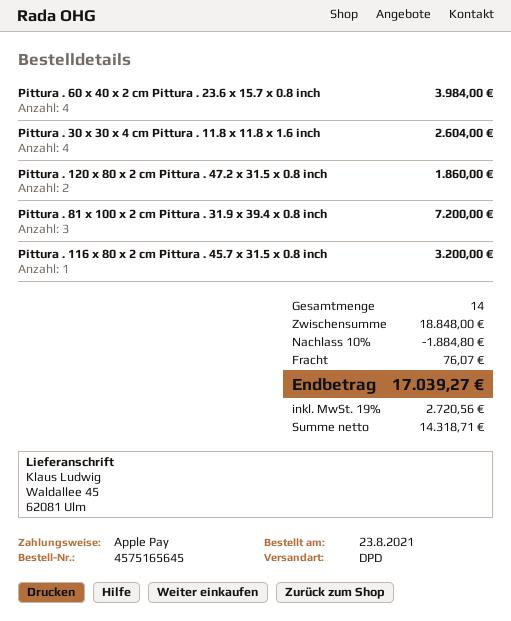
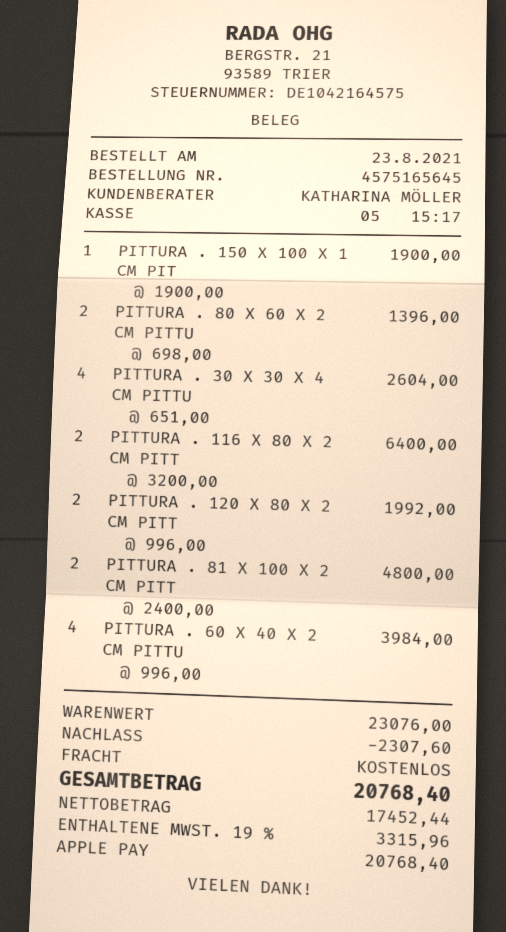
Pittura . 120 x 80 x 2 cm Pittura . 47.2 x 31.5 x 0.8 inch: 2 for 1860.00 -> 2 for 1992.00
Pittura . 81 x 100 x 2 cm Pittura . 31.9 x 39.4 x 0.8 inch: 3 for 7200.00 -> 2 for 4800.00
Pittura . 116 x 80 x 2 cm Pittura . 45.7 x 31.5 x 0.8 inch: 1 for 3200.00 -> 2 for 6400.00
PITTURA . 150 X 100 X 1 CM PIT: none -> 1 for 1900.00
PITTURA . 80 X 60 X 2 CM PITTU: none -> 2 for 1396.00
subtotal: 18848.00 -> 23076.00
discount: 1884.80 -> 2307.60
shipping: 76.07 -> 0.00
net: 14318.71 -> 17452.44
tax: 19% = 2720.56 -> 19% = 3315.96
total: 17039.27 -> 20768.40

